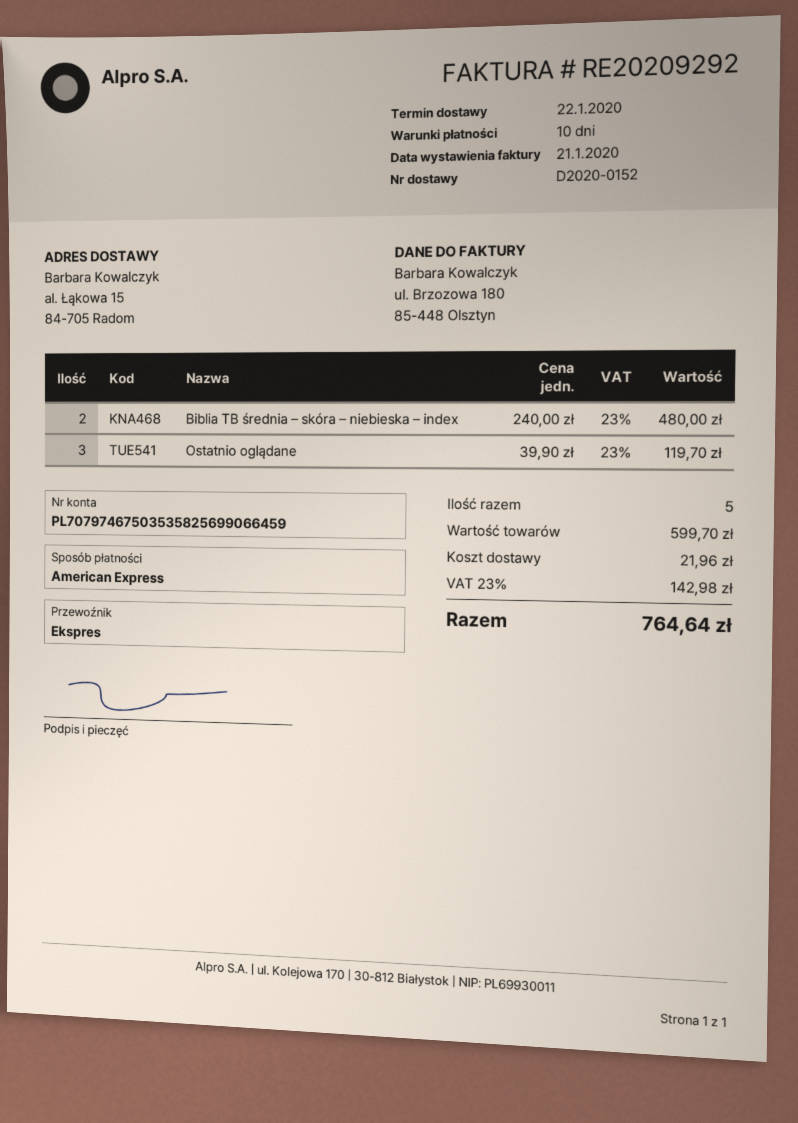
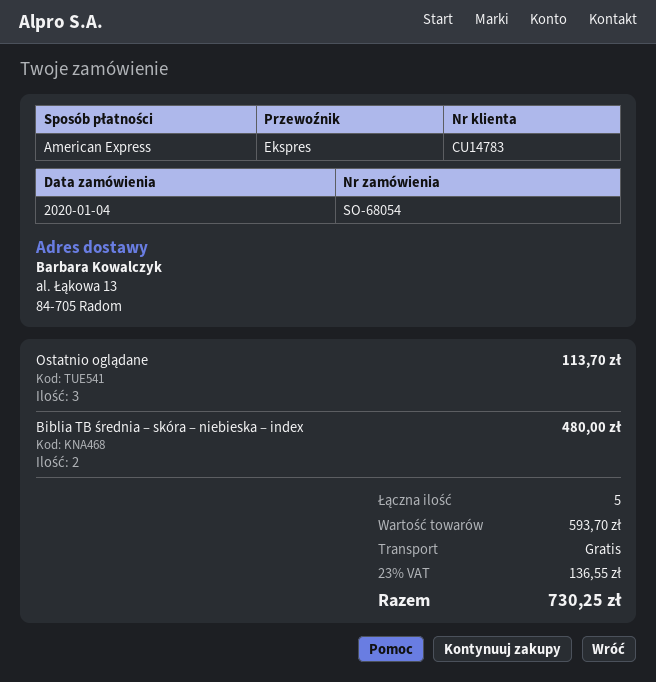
ship to: al. Łąkowa 15, 84-705 Radom -> al. Łąkowa 13, 84-705 Radom
Ostatnio oglądane: 3 for 119.70 -> 3 for 113.70
subtotal: 599.70 -> 593.70
shipping: 21.96 -> 0.00
tax: 23% = 142.98 -> 23% = 136.55
total: 764.64 -> 730.25

